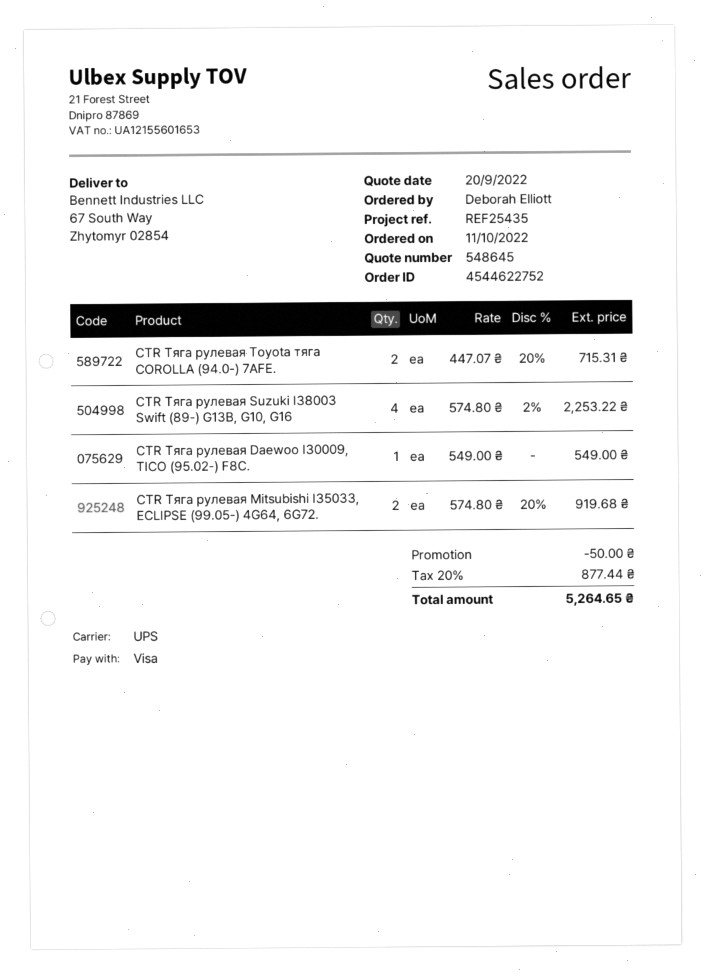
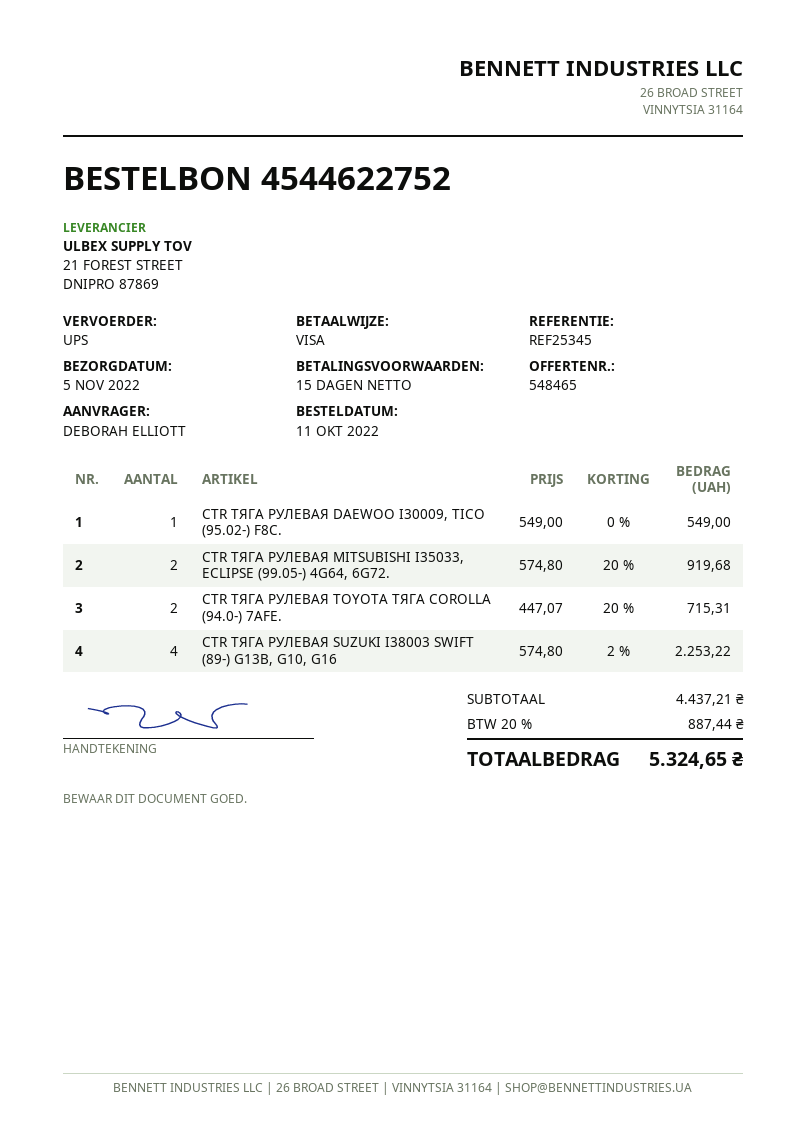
quote number: 548645 -> 548465
reference: REF25435 -> REF25345
discount: 50.00 -> none
tax: 20% = 877.44 -> 20% = 887.44
total: 5264.65 -> 5324.65

